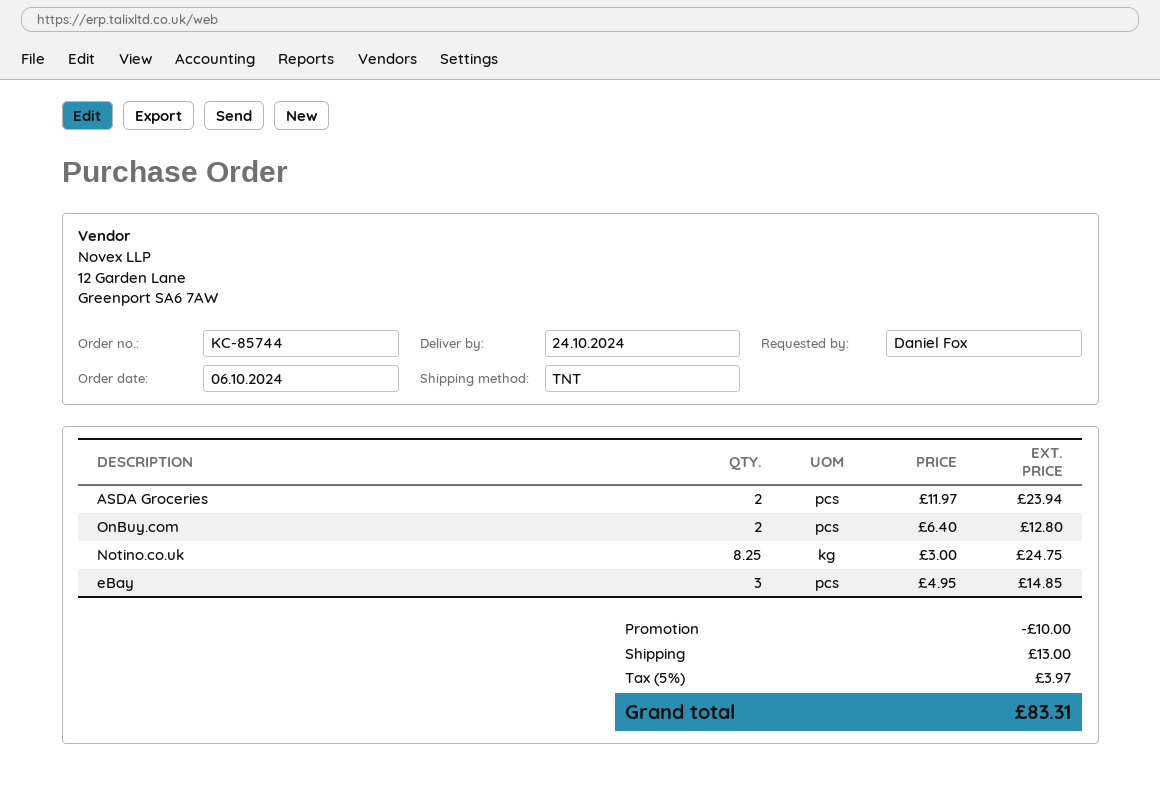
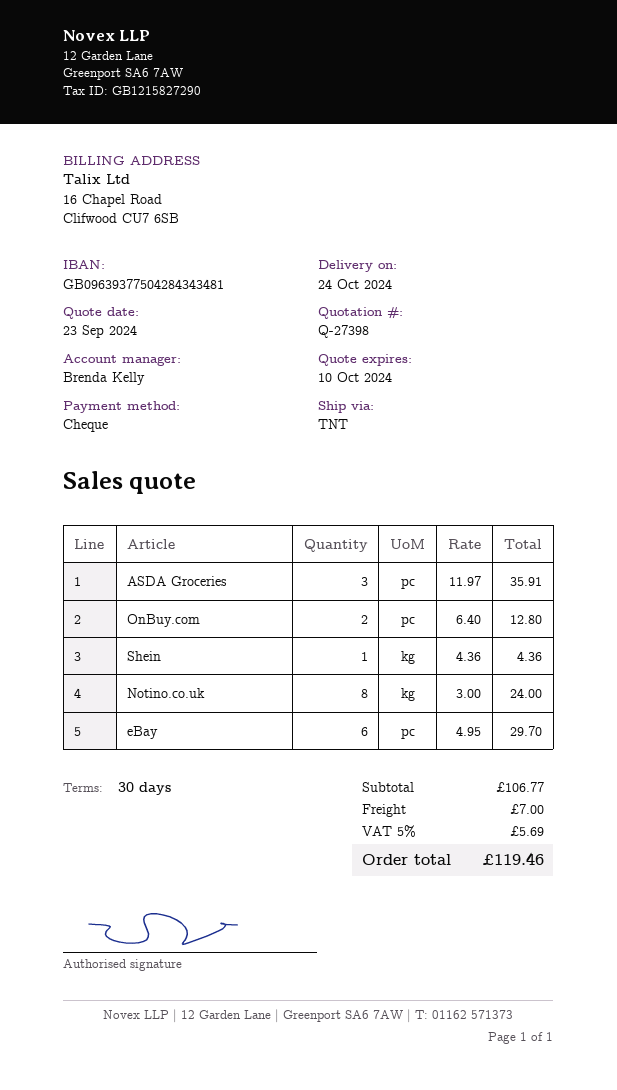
ASDA Groceries: 2 x 11.97 = 23.94 -> 3 x 11.97 = 35.91
Notino.co.uk: 8.25 x 3.00 = 24.75 -> 8 x 3.00 = 24.00
eBay: 3 x 4.95 = 14.85 -> 6 x 4.95 = 29.70
Shein: none -> 1 x 4.36 = 4.36
discount: 10.00 -> none
shipping: 13.00 -> 7.00
tax: 5% = 3.97 -> 5% = 5.69
total: 83.31 -> 119.46

